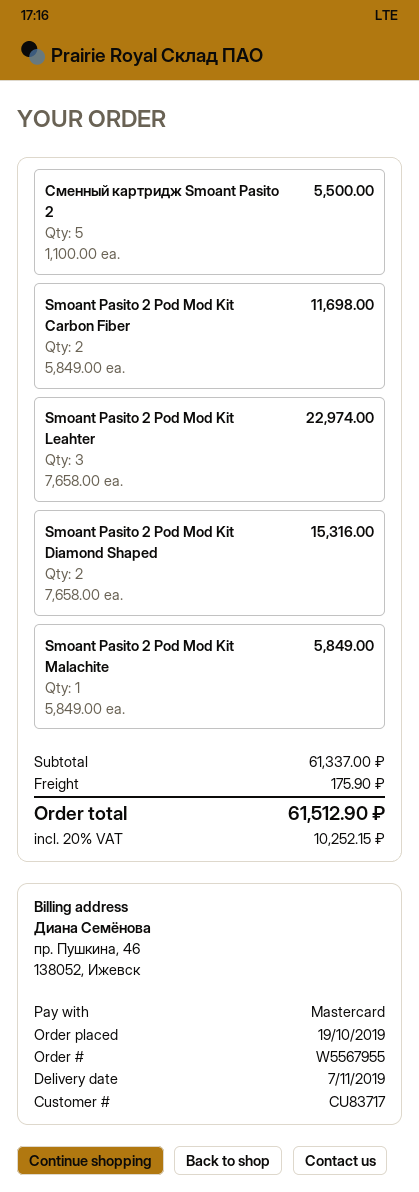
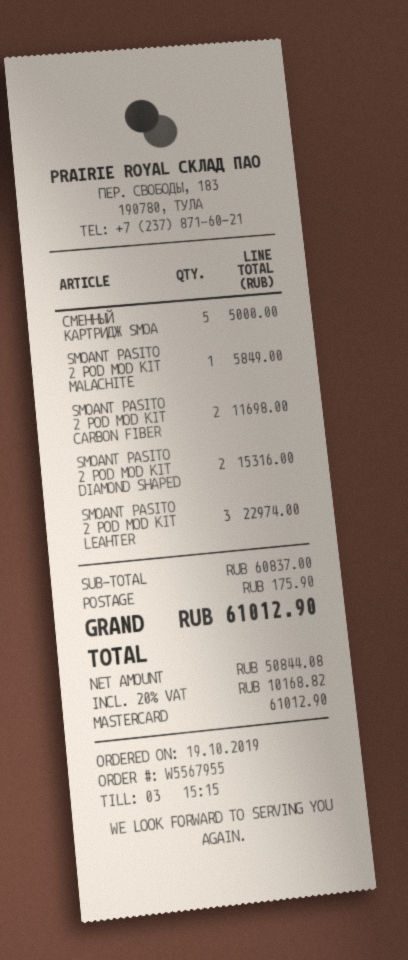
Сменный картридж Smoant Pasito 2: 5 for 5500.00 -> 5 for 5000.00
subtotal: 61337.00 -> 60837.00
tax: 20% = 10252.15 -> 20% = 10168.82
total: 61512.90 -> 61012.90

